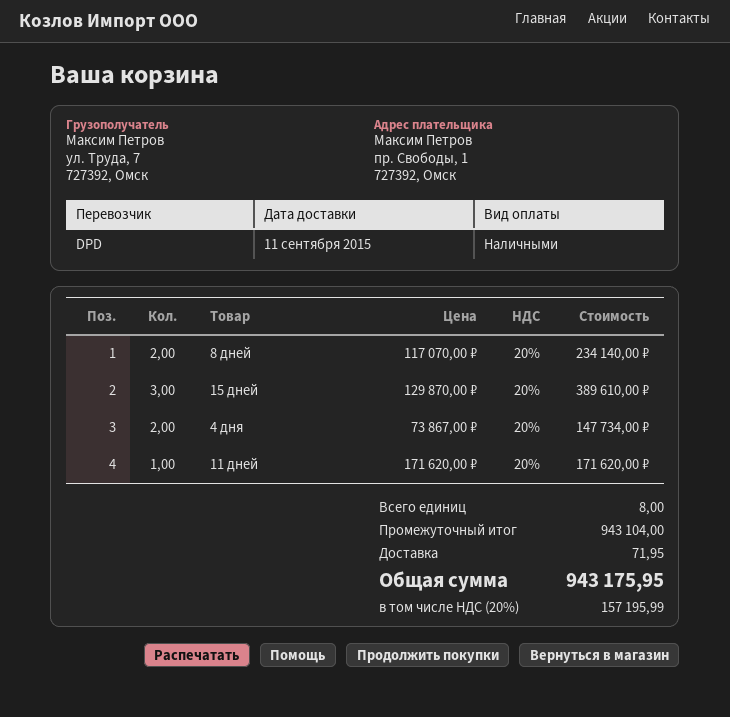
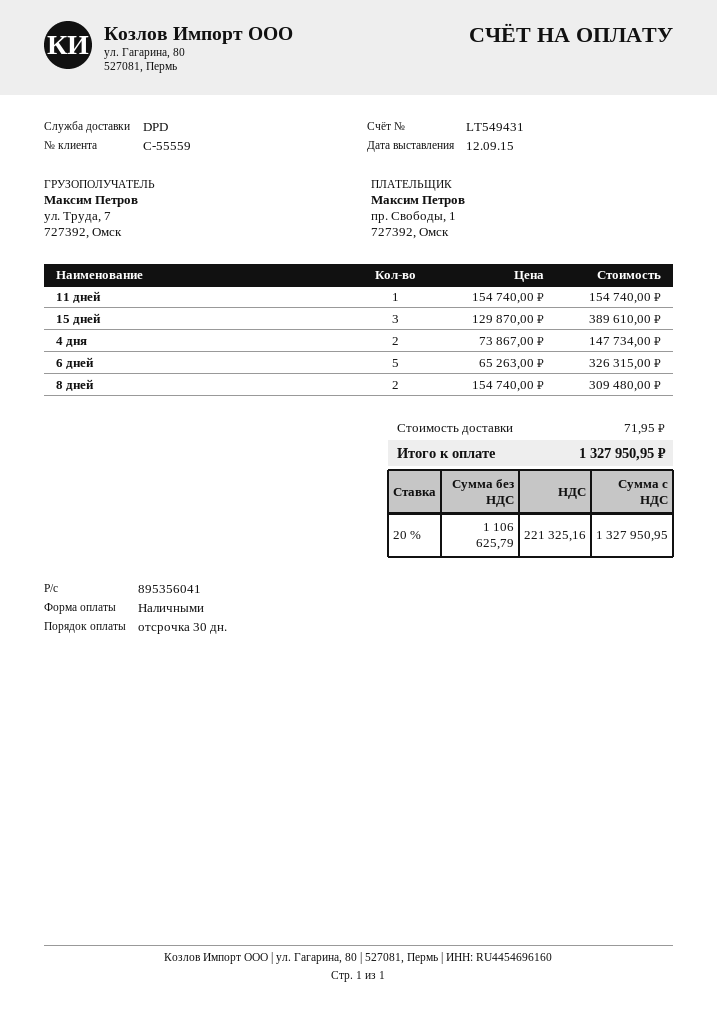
8 дней: 2 x 117070.00 = 234140.00 -> 2 x 154740.00 = 309480.00
11 дней: 1 x 171620.00 = 171620.00 -> 1 x 154740.00 = 154740.00
6 дней: none -> 5 x 65263.00 = 326315.00
tax: 20% = 157195.99 -> 20% = 221325.16
total: 943175.95 -> 1327950.95

